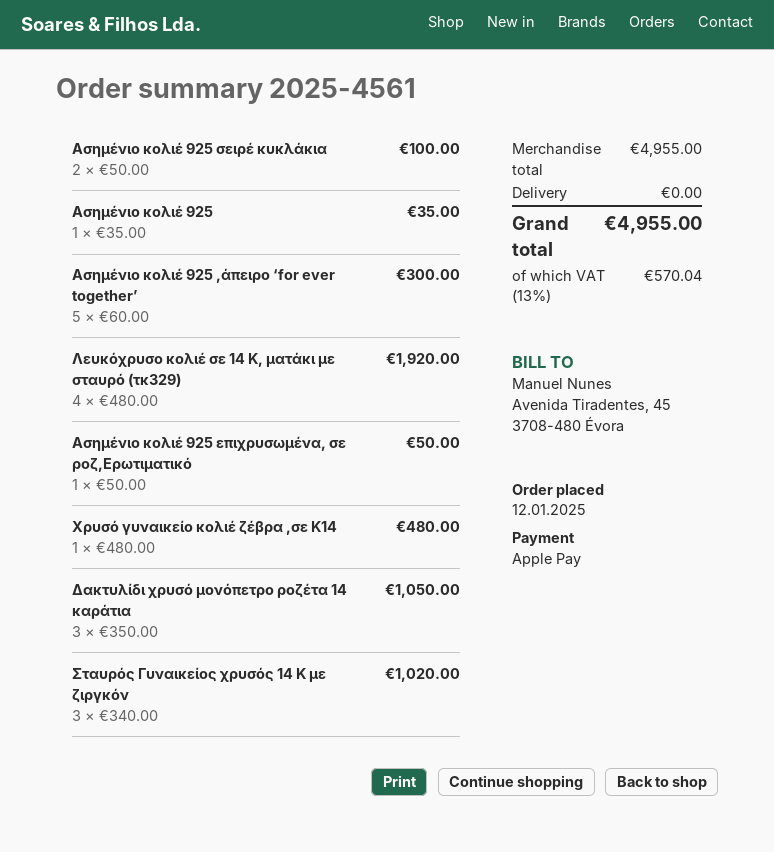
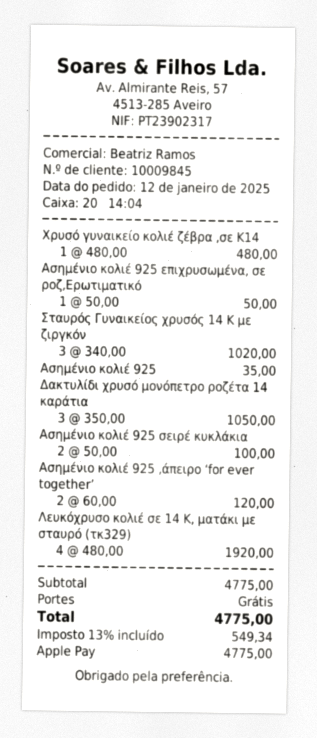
Ασημένιο κολιέ 925 ,άπειρο ‘for ever together’: 5 x 60.00 = 300.00 -> 2 x 60.00 = 120.00
subtotal: 4955.00 -> 4775.00
tax: 13% = 570.04 -> 13% = 549.34
total: 4955.00 -> 4775.00

